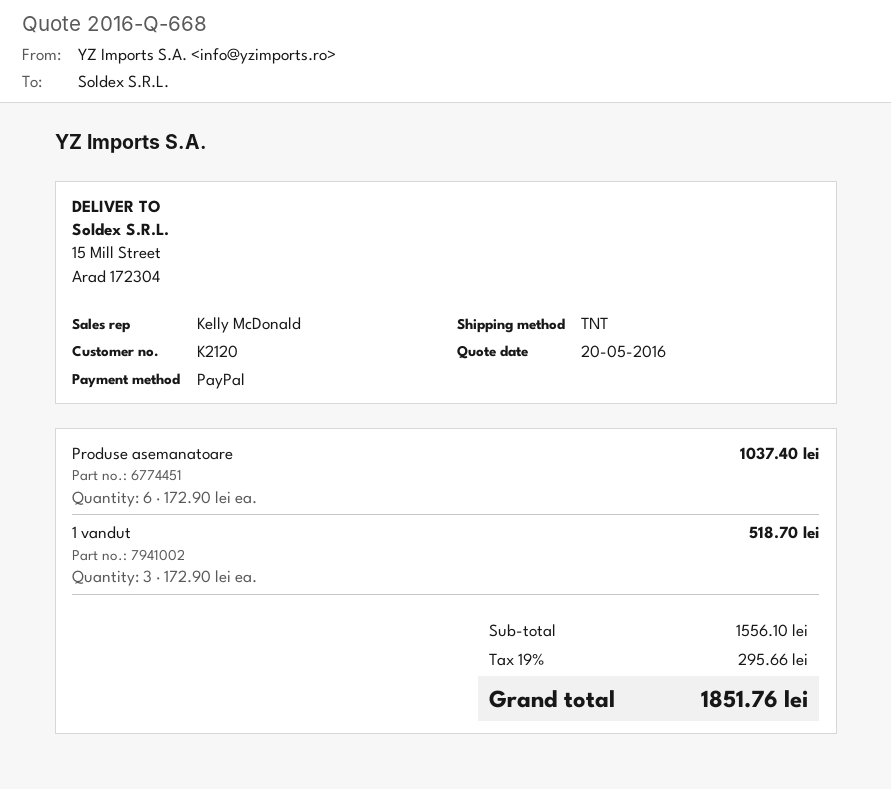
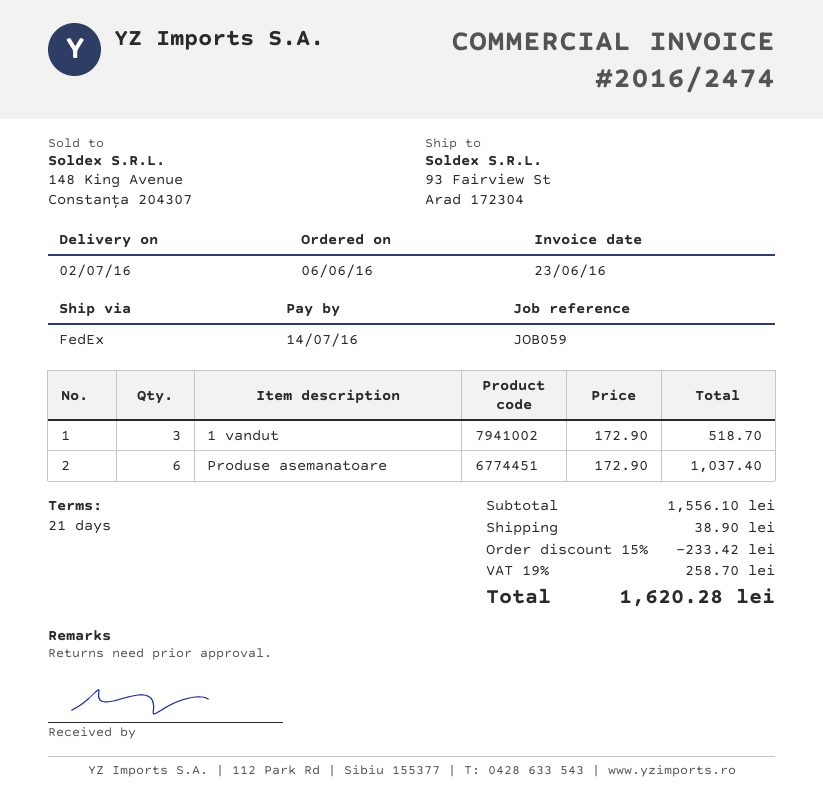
shipping method: TNT -> FedEx
ship to: 15 Mill Street, Arad 172304 -> 93 Fairview St, Arad 172304
discount: none -> 15% = 233.42
shipping: none -> 38.90
tax: 19% = 295.66 -> 19% = 258.70
total: 1851.76 -> 1620.28

